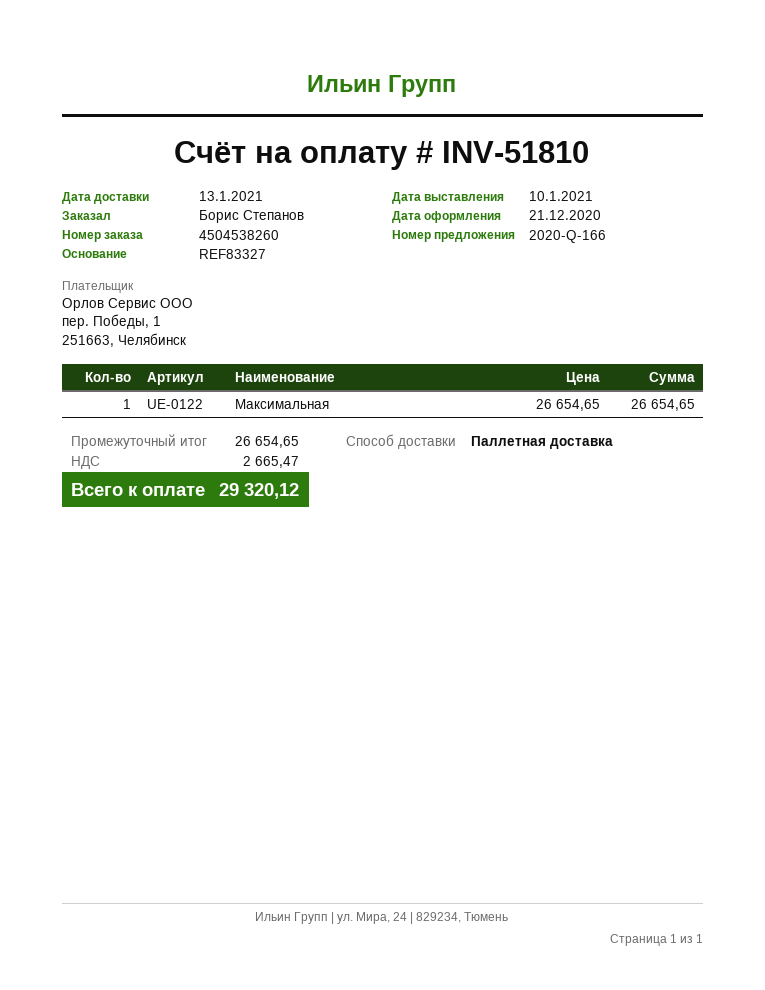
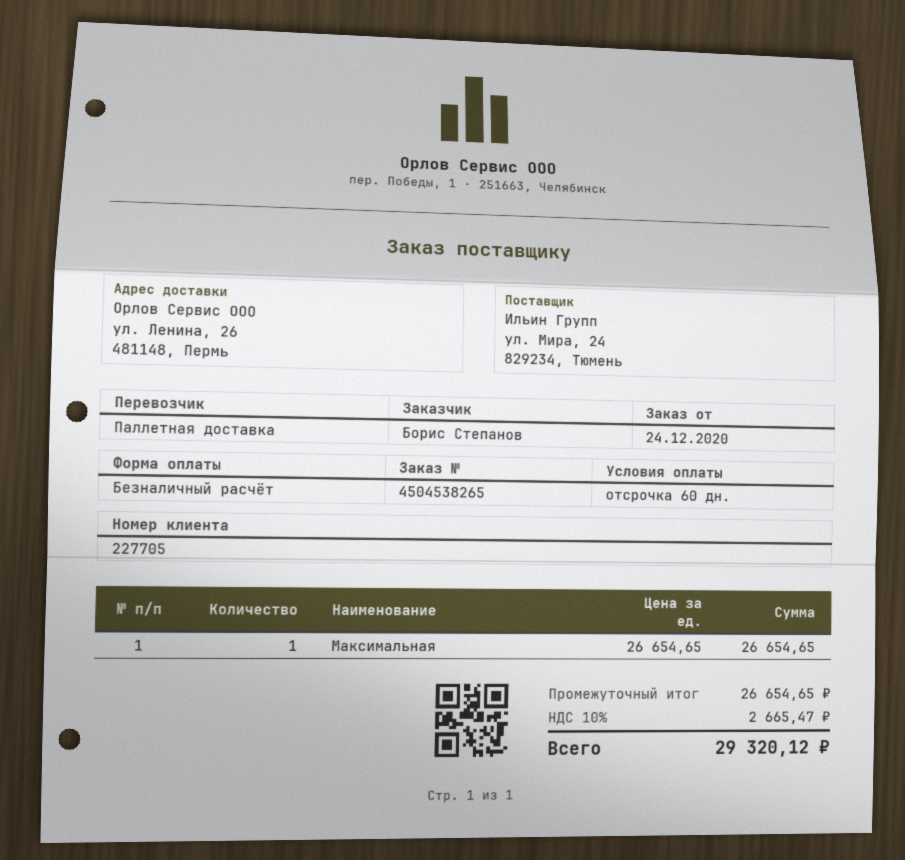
order number: 4504538260 -> 4504538265
order date: 2020-12-21 -> 2020-12-24

